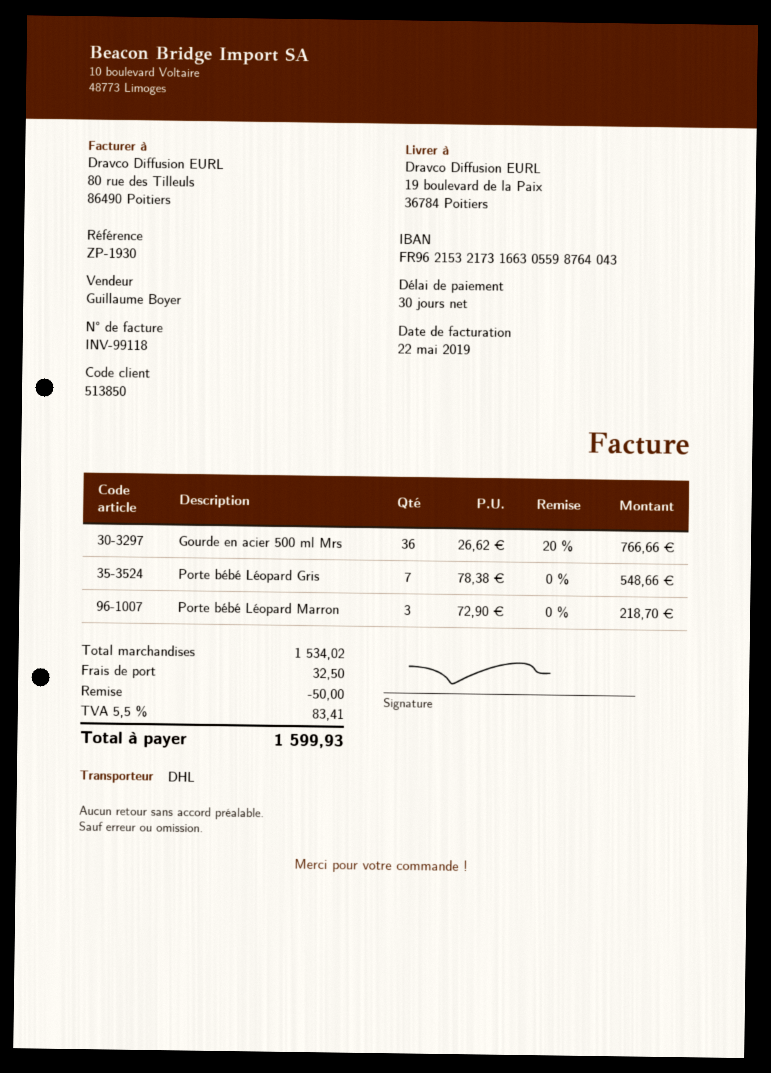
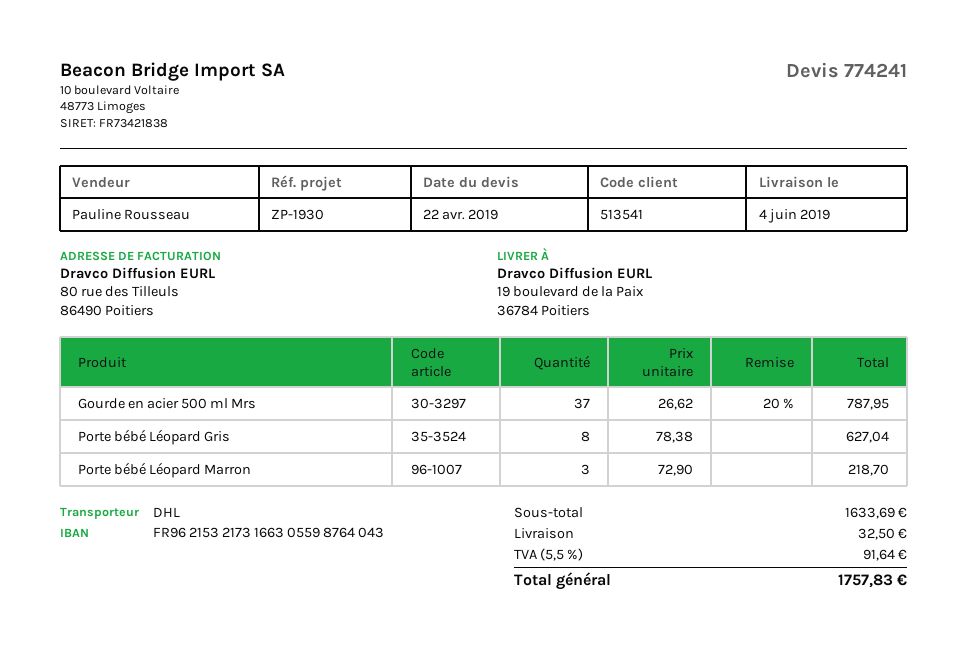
customer number: 513850 -> 513541
sales rep: Guillaume Boyer -> Pauline Rousseau
Gourde en acier 500 ml Mrs: 36 x 26.62 - 20% = 766.66 -> 37 x 26.62 - 20% = 787.95
Porte bébé Léopard Gris: 7 x 78.38 = 548.66 -> 8 x 78.38 = 627.04
subtotal: 1534.02 -> 1633.69
discount: 50.00 -> none
tax: 5.5% = 83.41 -> 5.5% = 91.64
total: 1599.93 -> 1757.83

